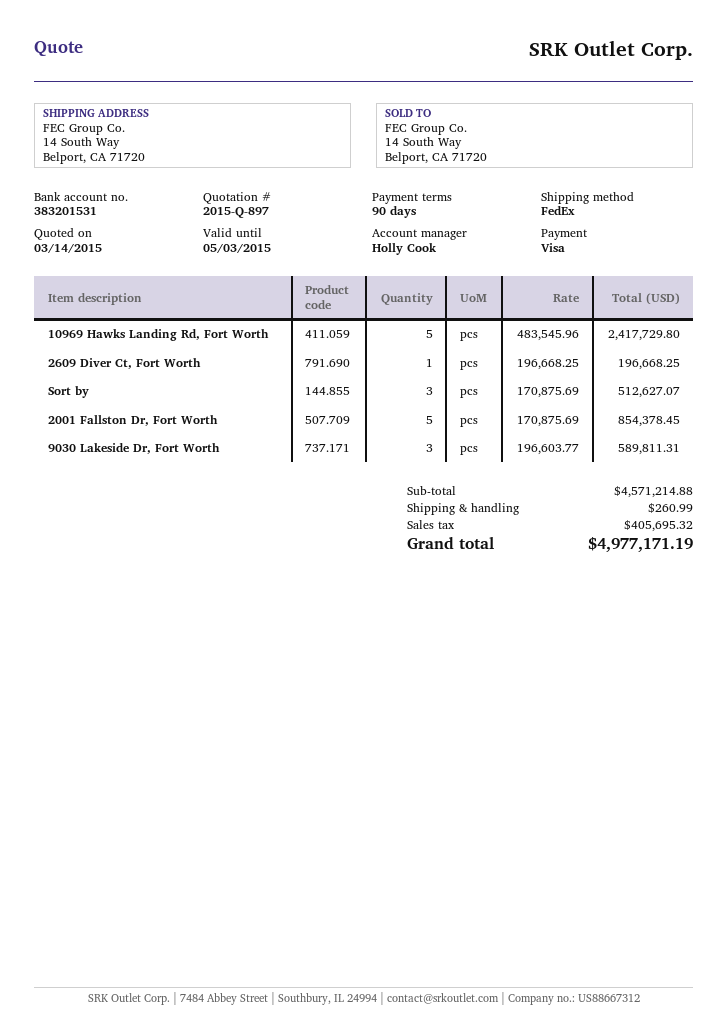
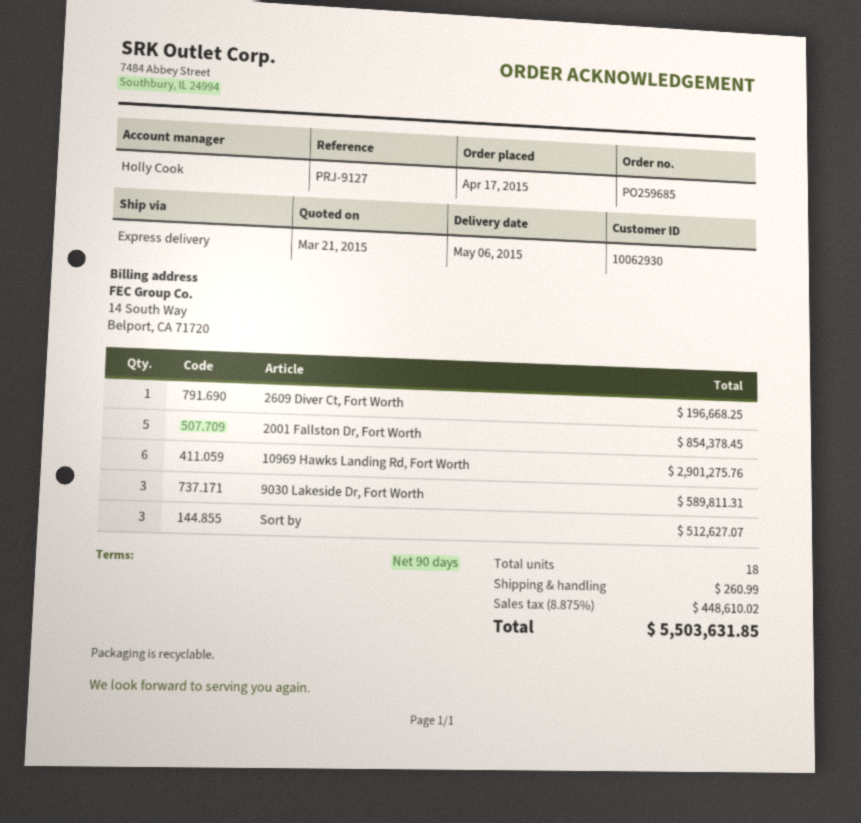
quote date: 2015-03-14 -> 2015-03-21
shipping method: FedEx -> express
10969 Hawks Landing Rd, Fort Worth: 5 for 2417729.80 -> 6 for 2901275.76
tax: 405695.32 -> 448610.02
total: 4977171.19 -> 5503631.85

